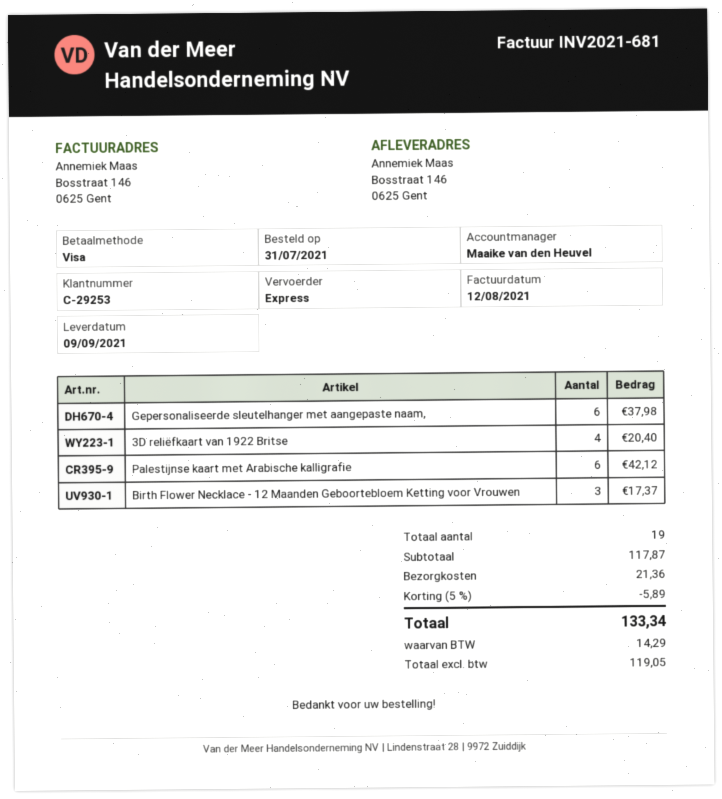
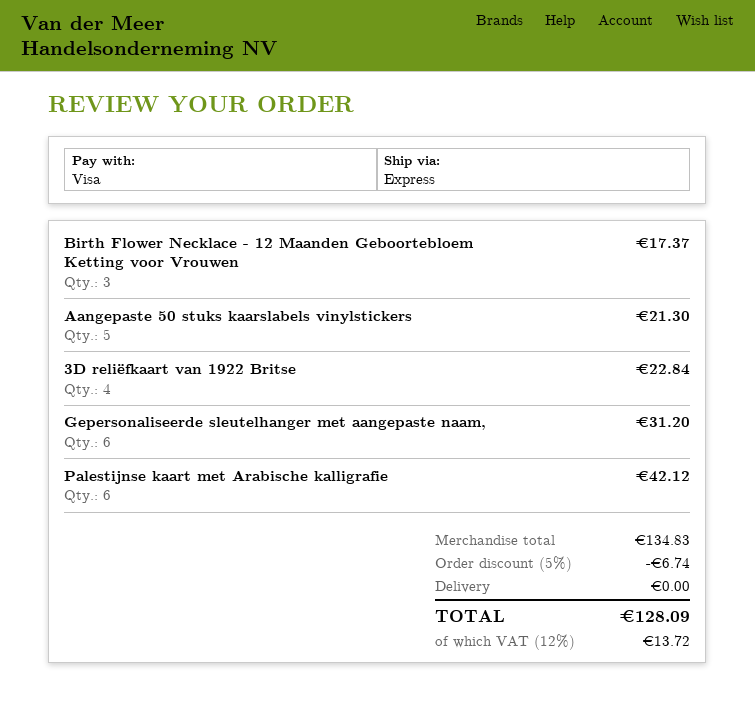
Gepersonaliseerde sleutelhanger met aangepaste naam,: 6 for 37.98 -> 6 for 31.20
3D reliëfkaart van 1922 Britse: 4 for 20.40 -> 4 for 22.84
Aangepaste 50 stuks kaarslabels vinylstickers: none -> 5 for 21.30
subtotal: 117.87 -> 134.83
discount: 5% = 5.89 -> 5% = 6.74
shipping: 21.36 -> 0.00
tax: 14.29 -> 13.72
total: 133.34 -> 128.09

